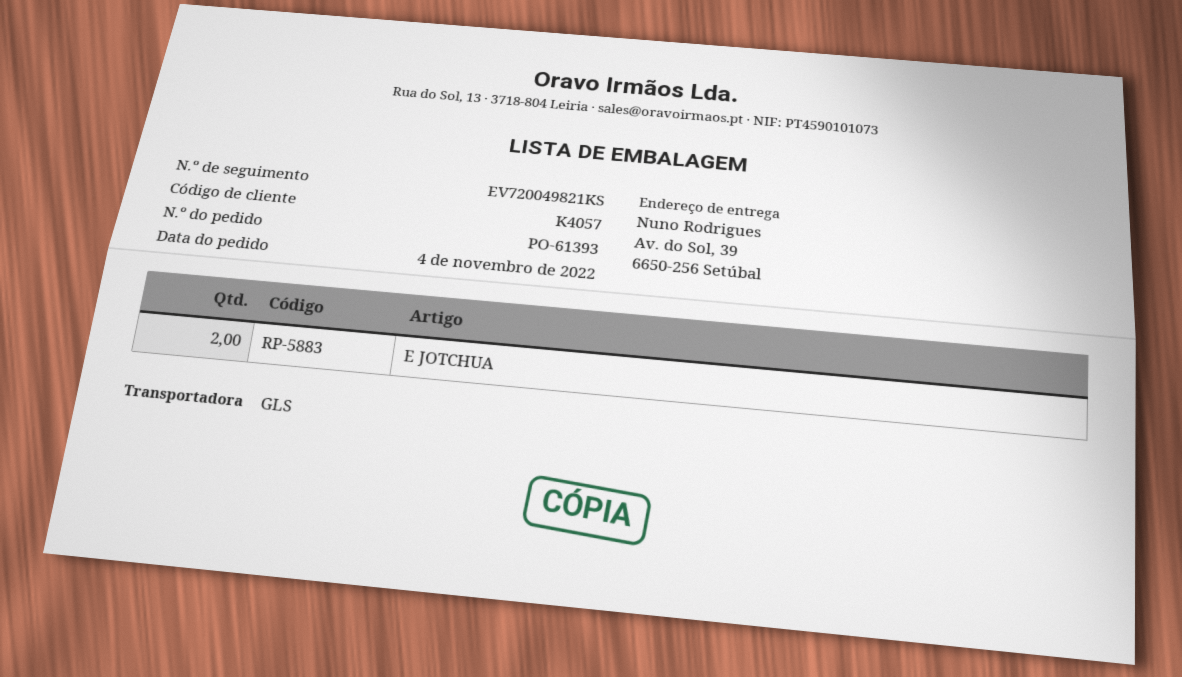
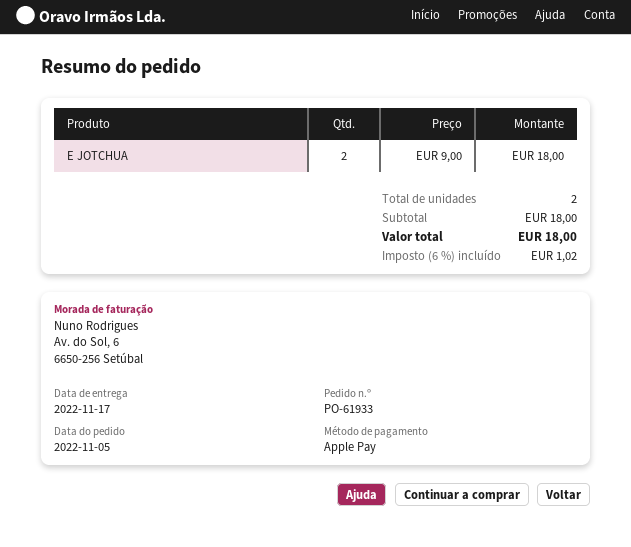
order number: PO-61393 -> PO-61933
order date: 2022-11-04 -> 2022-11-05

